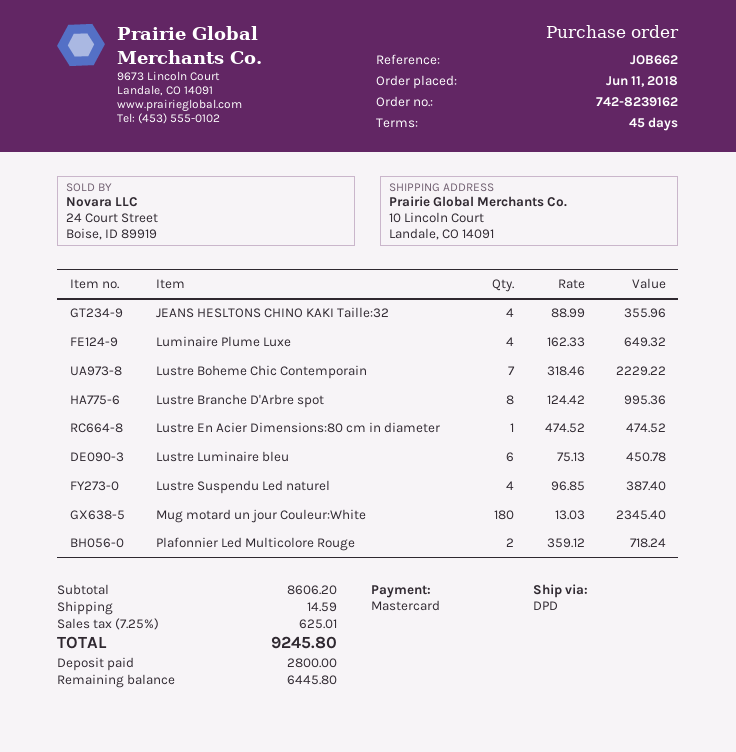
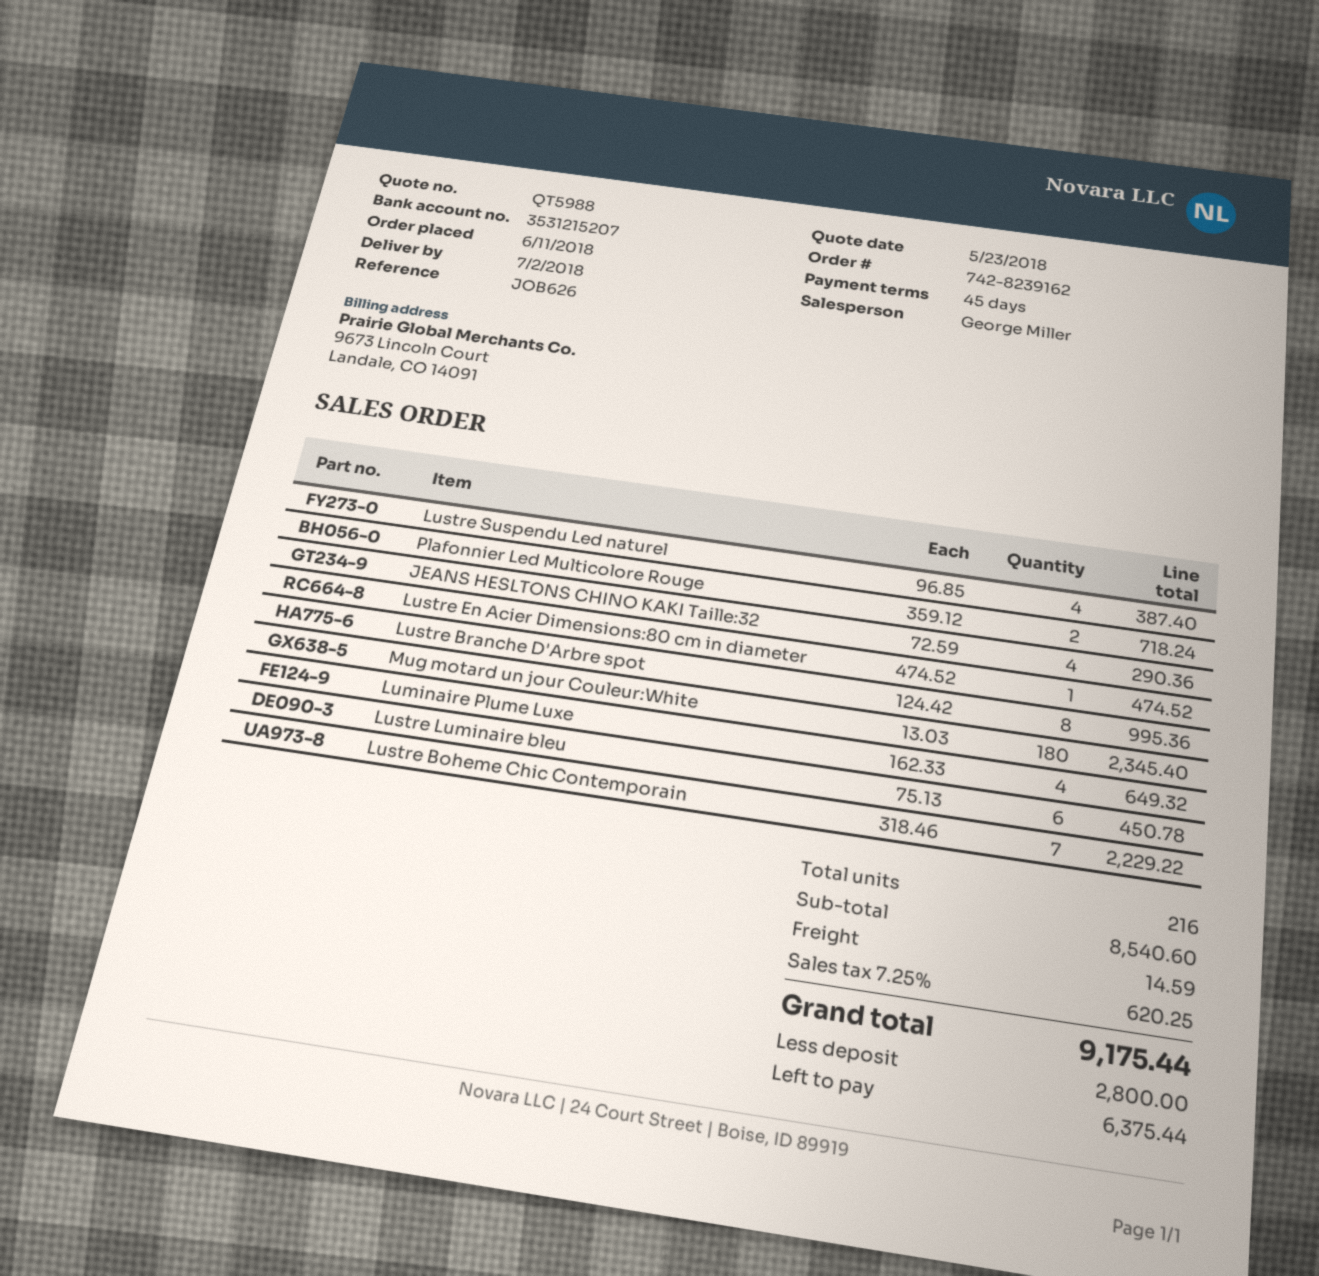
reference: JOB662 -> JOB626
JEANS HESLTONS CHINO KAKI Taille:32: 4 x 88.99 = 355.96 -> 4 x 72.59 = 290.36
subtotal: 8606.20 -> 8540.60
tax: 7.25% = 625.01 -> 7.25% = 620.25
total: 9245.80 -> 9175.44
balance: 6445.80 -> 6375.44

